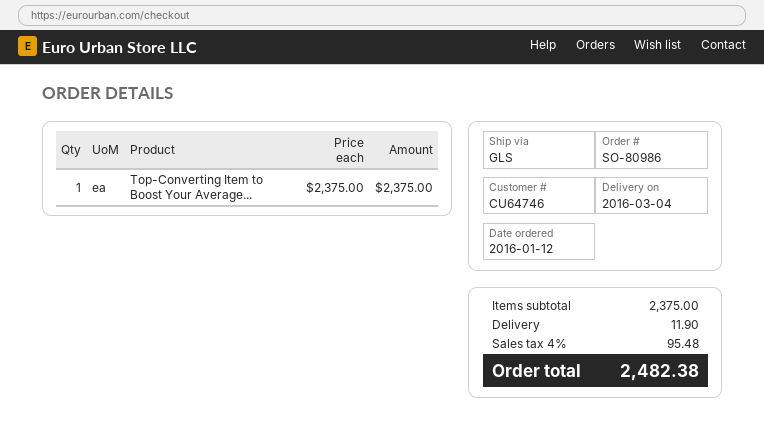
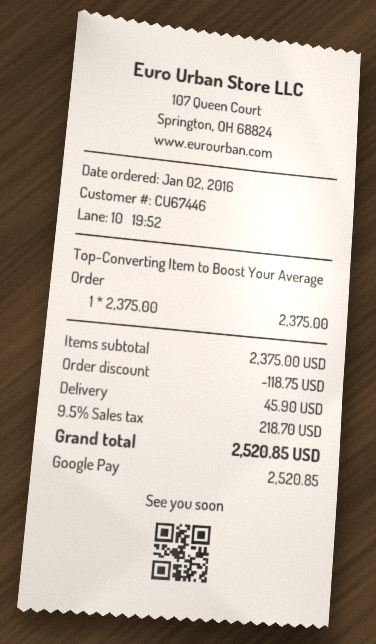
order date: 2016-01-12 -> 2016-01-02
customer number: CU64746 -> CU67446
discount: none -> 118.75
shipping: 11.90 -> 45.90
tax: 4% = 95.48 -> 9.5% = 218.70
total: 2482.38 -> 2520.85

